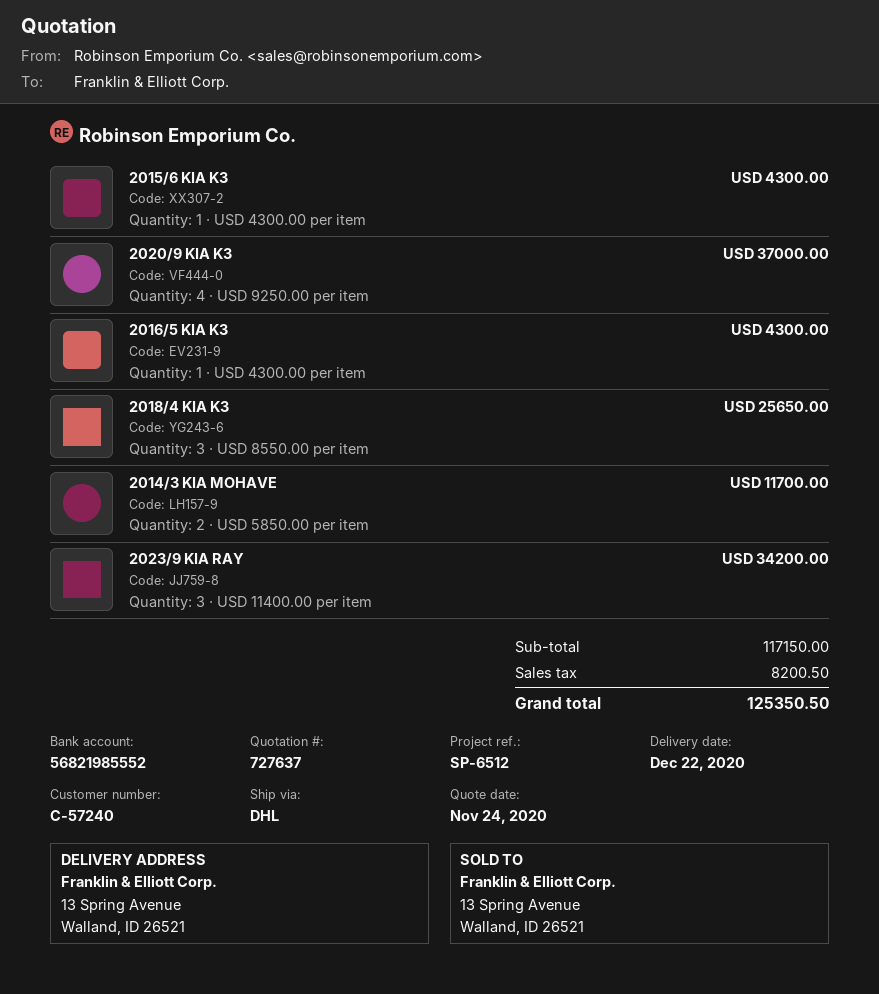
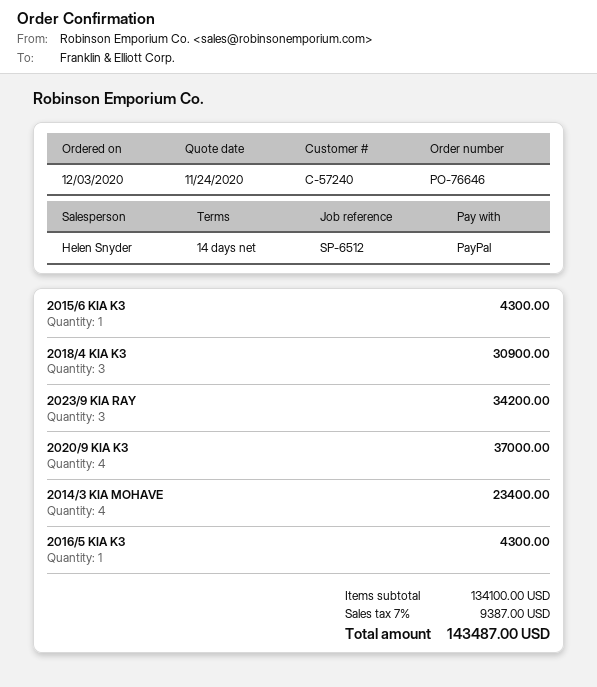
2018/4 KIA K3: 3 for 25650.00 -> 3 for 30900.00
2014/3 KIA MOHAVE: 2 for 11700.00 -> 4 for 23400.00
subtotal: 117150.00 -> 134100.00
tax: 8200.50 -> 9387.00
total: 125350.50 -> 143487.00

